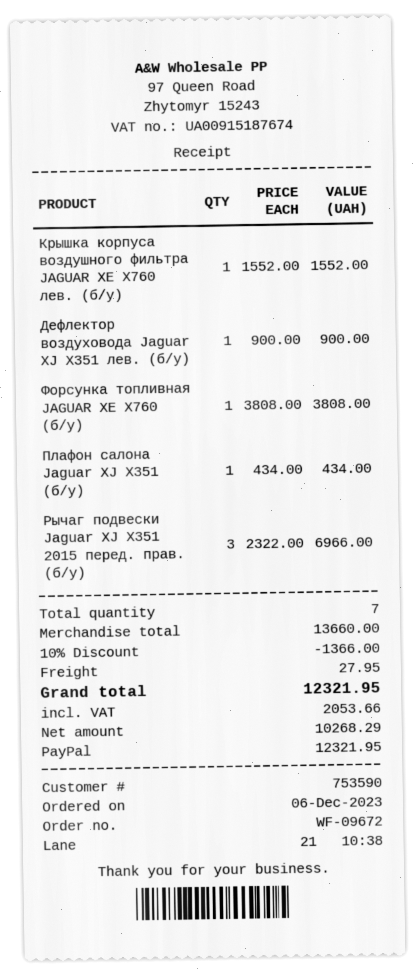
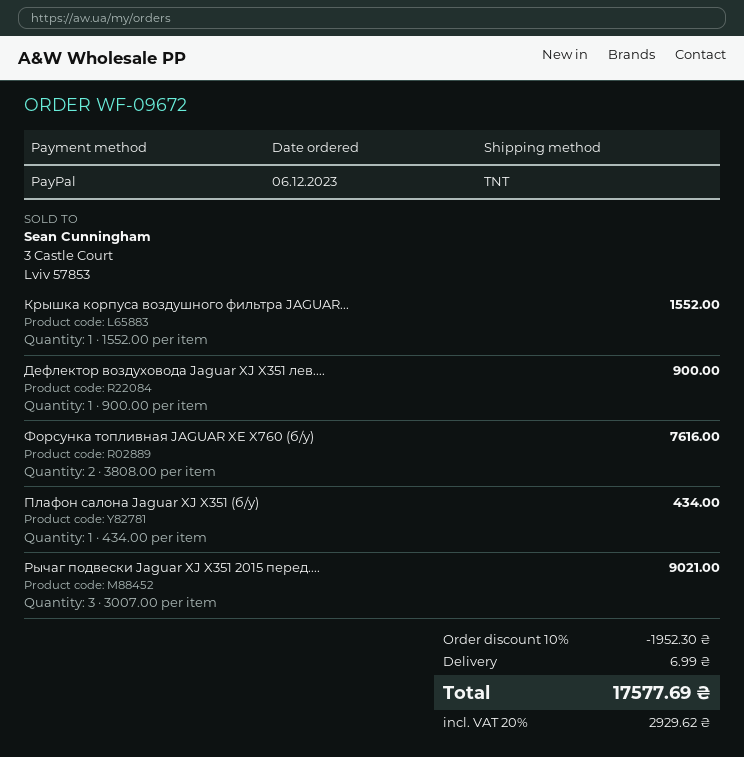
Форсунка топливная JAGUAR XE X760 (б/у): 1 x 3808.00 = 3808.00 -> 2 x 3808.00 = 7616.00
Рычаг подвески Jaguar XJ X351 2015 перед. прав. (б/у): 3 x 2322.00 = 6966.00 -> 3 x 3007.00 = 9021.00
discount: 10% = 1366.00 -> 10% = 1952.30
shipping: 27.95 -> 6.99
tax: 2053.66 -> 2929.62
total: 12321.95 -> 17577.69

